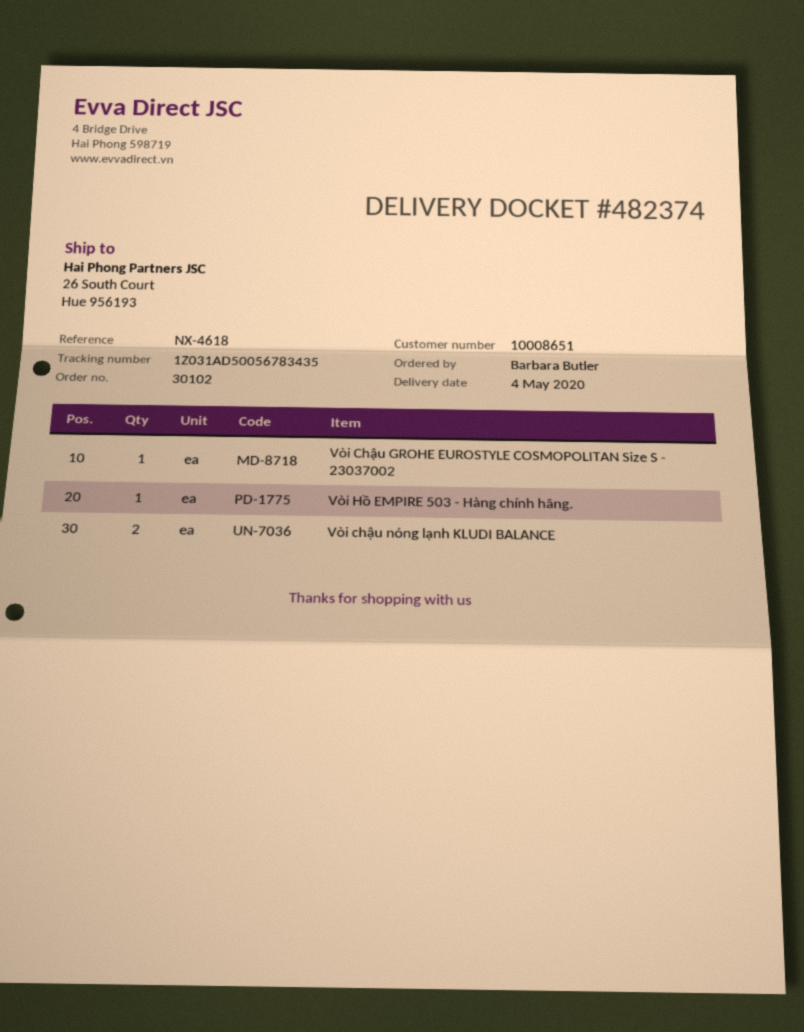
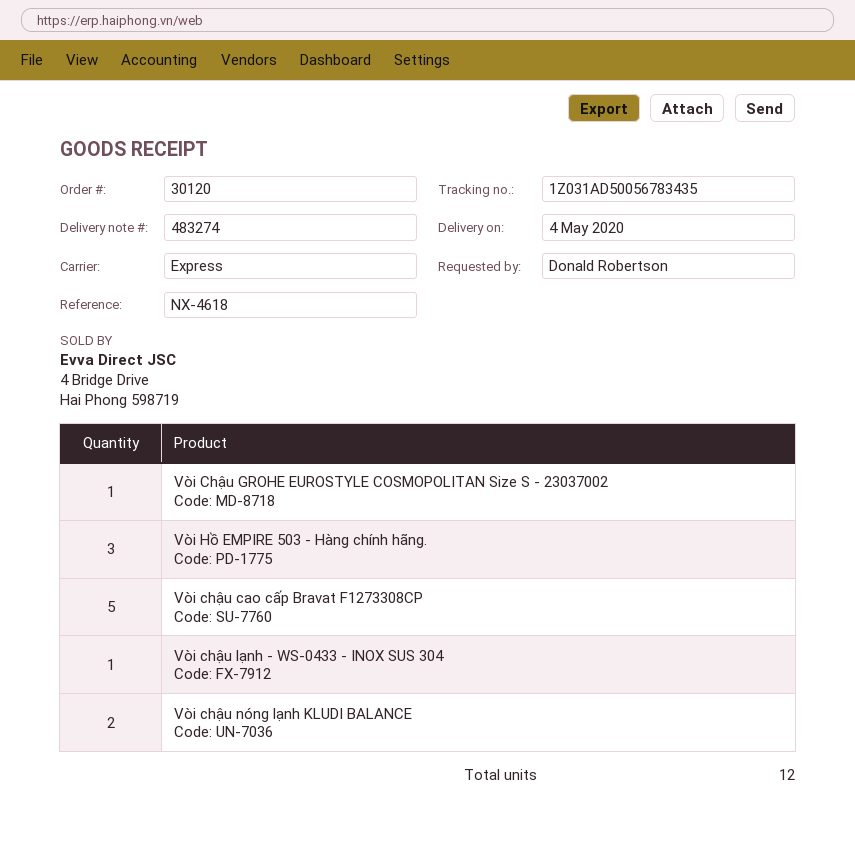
order number: 30102 -> 30120
delivery note number: 482374 -> 483274
ordered by: Barbara Butler -> Donald Robertson
Vòi Hồ EMPIRE 503 - Hàng chính hãng.: 1 -> 3
Vòi chậu cao cấp Bravat F1273308CP: none -> 5
Vòi chậu lạnh - WS-0433 - INOX SUS 304: none -> 1

